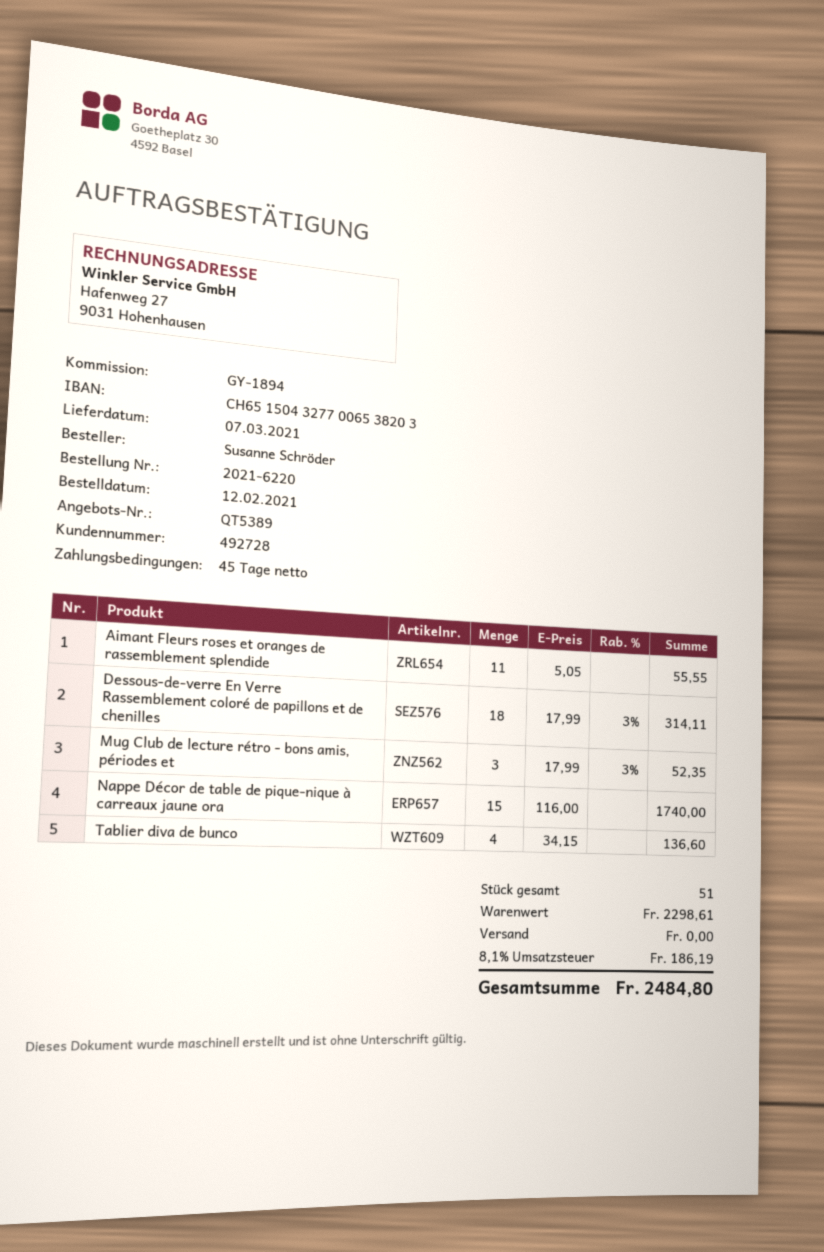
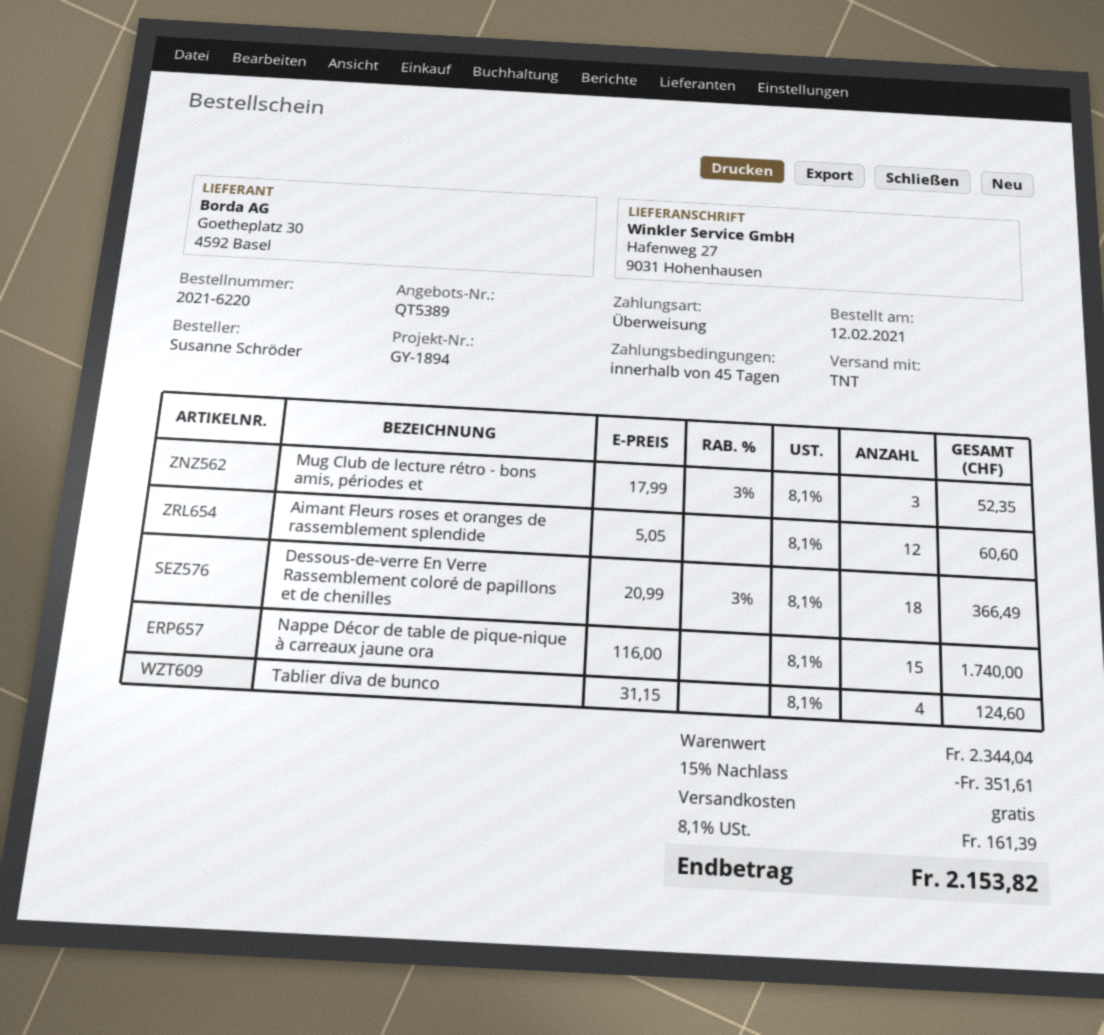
Aimant Fleurs roses et oranges de rassemblement splendide: 11 x 5.05 = 55.55 -> 12 x 5.05 = 60.60
Dessous-de-verre En Verre Rassemblement coloré de papillons et de chenilles: 18 x 17.99 - 3% = 314.11 -> 18 x 20.99 - 3% = 366.49
Tablier diva de bunco: 4 x 34.15 = 136.60 -> 4 x 31.15 = 124.60
subtotal: 2298.61 -> 2344.04
discount: none -> 15% = 351.61
tax: 8.1% = 186.19 -> 8.1% = 161.39
total: 2484.80 -> 2153.82

